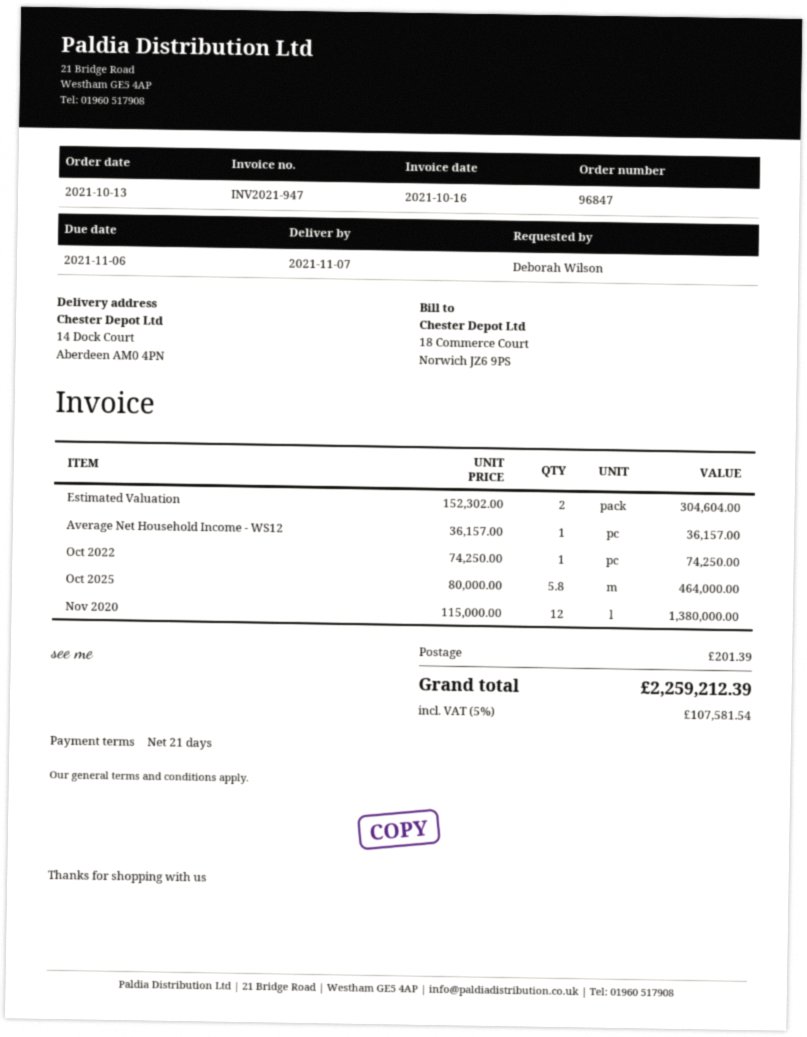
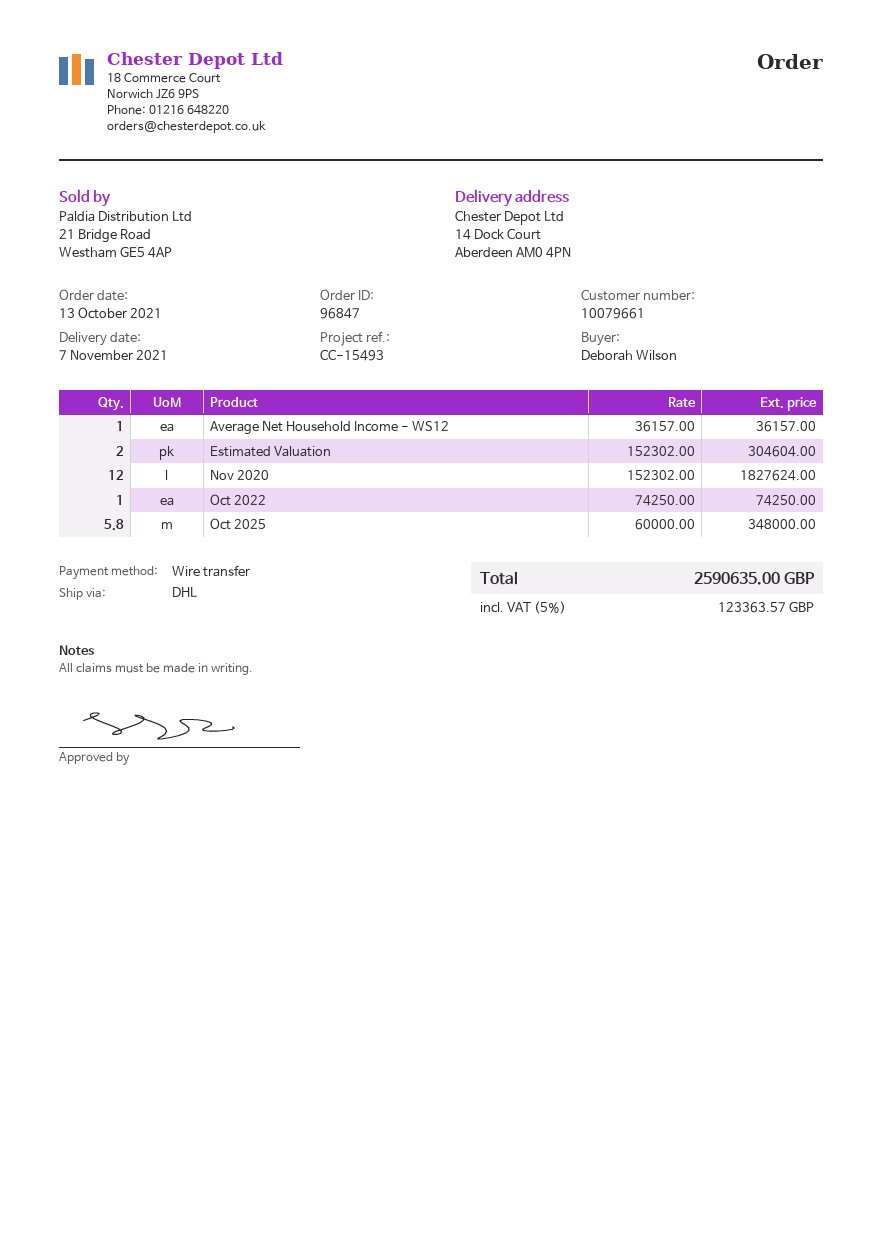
Oct 2025: 5.8 x 80000.00 = 464000.00 -> 5.8 x 60000.00 = 348000.00
Nov 2020: 12 x 115000.00 = 1380000.00 -> 12 x 152302.00 = 1827624.00
shipping: 201.39 -> none
tax: 5% = 107581.54 -> 5% = 123363.57
total: 2259212.39 -> 2590635.00

